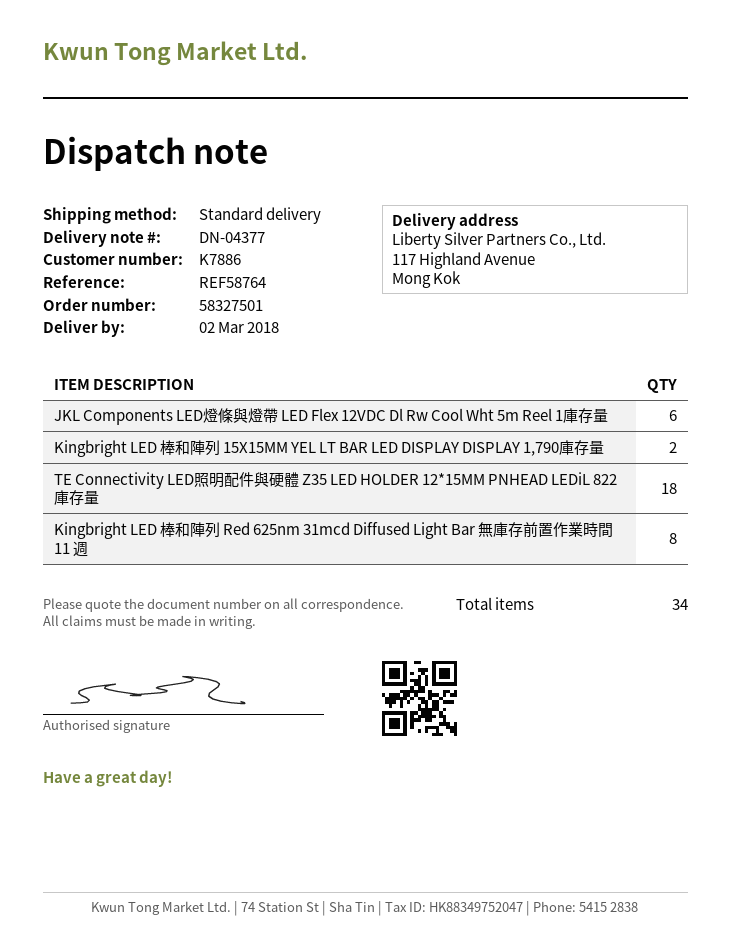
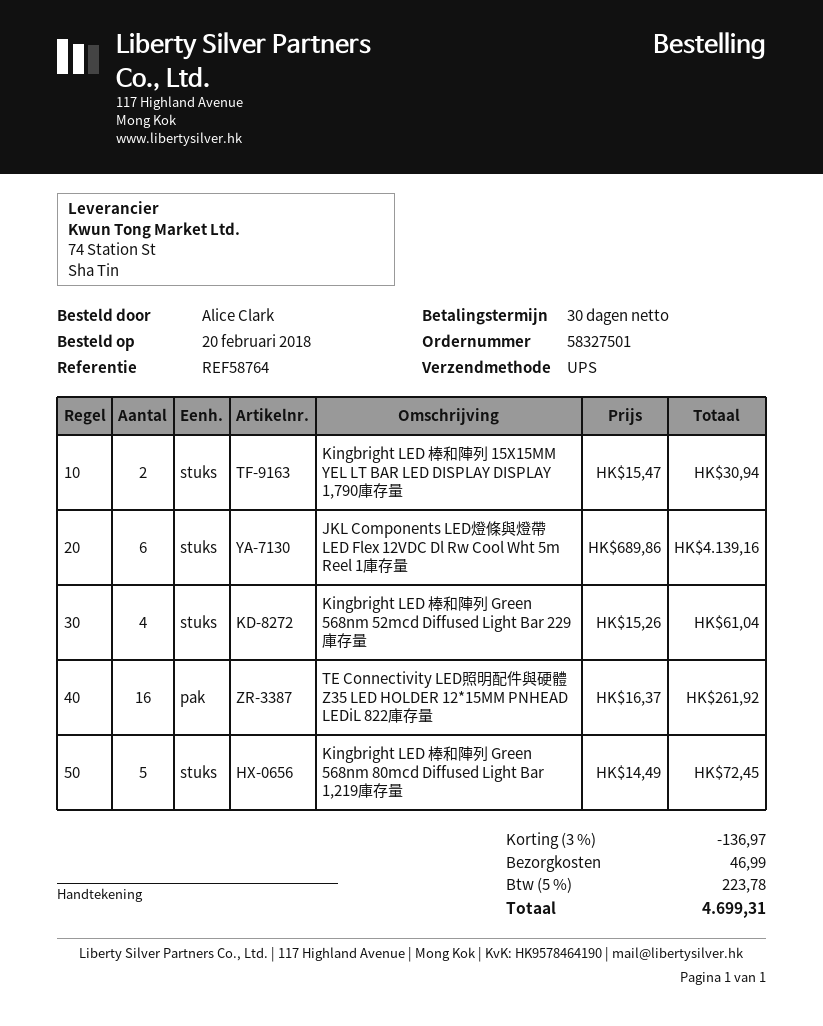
shipping method: standard -> UPS
TE Connectivity LED照明配件與硬體 Z35 LED HOLDER 12*15MM PNHEAD LEDiL 822庫存量: 18 -> 16
Kingbright LED 棒和陣列 Red 625nm 31mcd Diffused Light Bar 無庫存前置作業時間 11 週: 8 -> none
Kingbright LED 棒和陣列 Green 568nm 52mcd Diffused Light Bar 229庫存量: none -> 4
Kingbright LED 棒和陣列 Green 568nm 80mcd Diffused Light Bar 1,219庫存量: none -> 5

